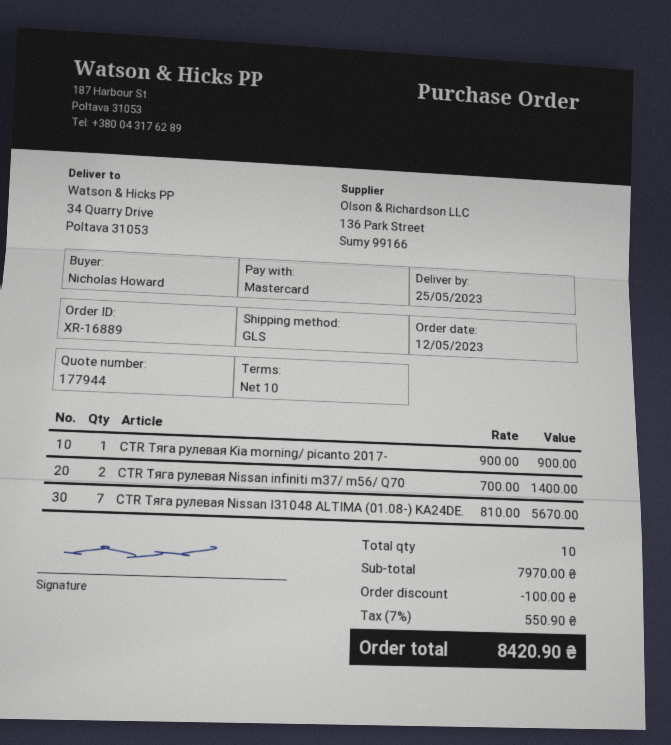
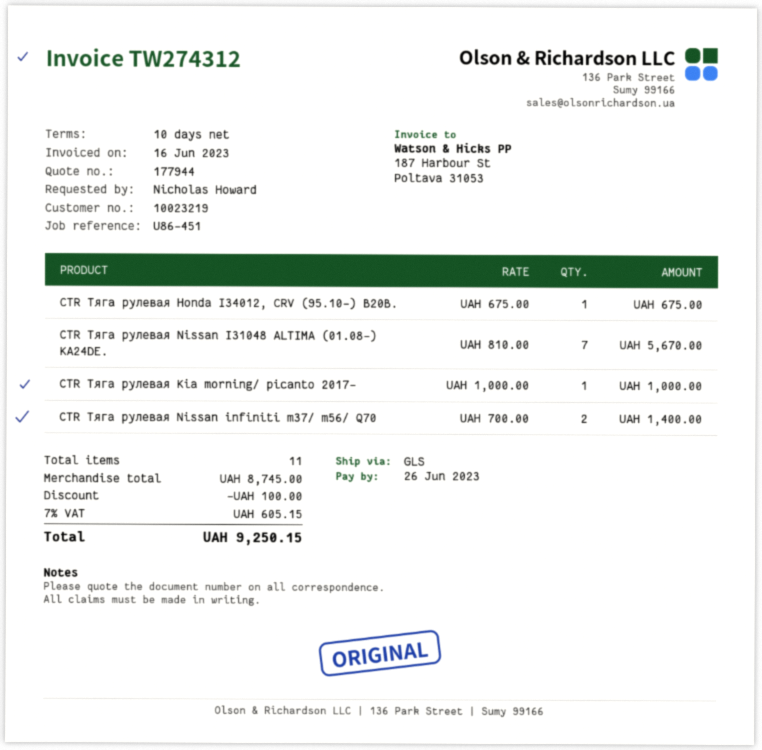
CTR Тяга рулевая Kia morning/ picanto 2017-: 1 x 900.00 = 900.00 -> 1 x 1000.00 = 1000.00
CTR Тяга рулевая Honda I34012, CRV (95.10-) B20B.: none -> 1 x 675.00 = 675.00
total quantity: 10 -> 11
subtotal: 7970.00 -> 8745.00
tax: 7% = 550.90 -> 7% = 605.15
total: 8420.90 -> 9250.15

